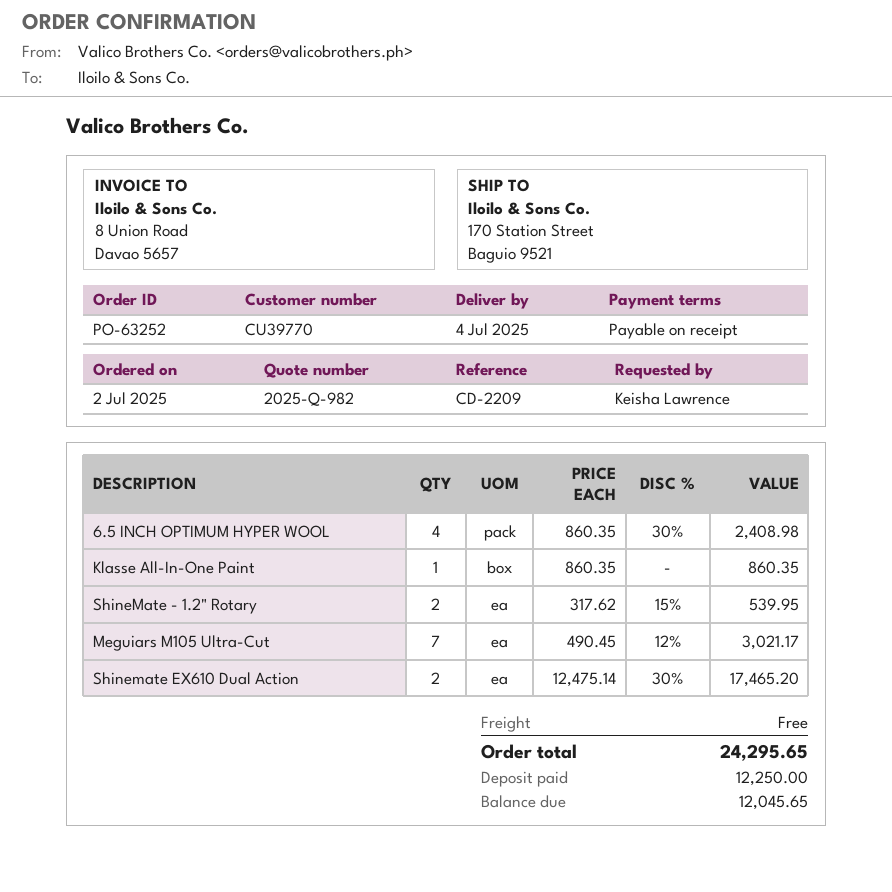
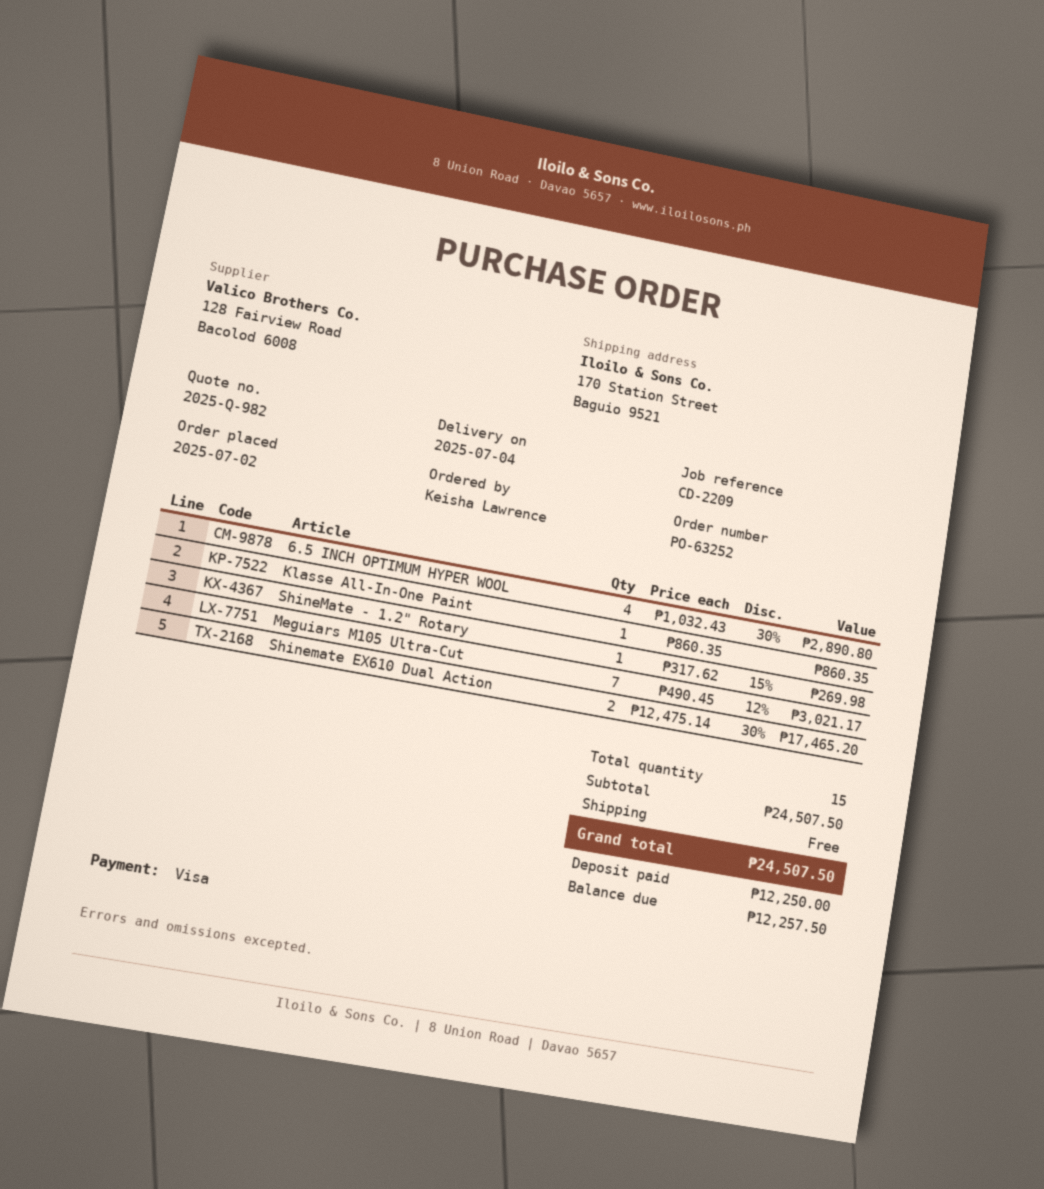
6.5 INCH OPTIMUM HYPER WOOL: 4 x 860.35 - 30% = 2408.98 -> 4 x 1032.43 - 30% = 2890.80
ShineMate - 1.2" Rotary: 2 x 317.62 - 15% = 539.95 -> 1 x 317.62 - 15% = 269.98
total: 24295.65 -> 24507.50
balance: 12045.65 -> 12257.50

